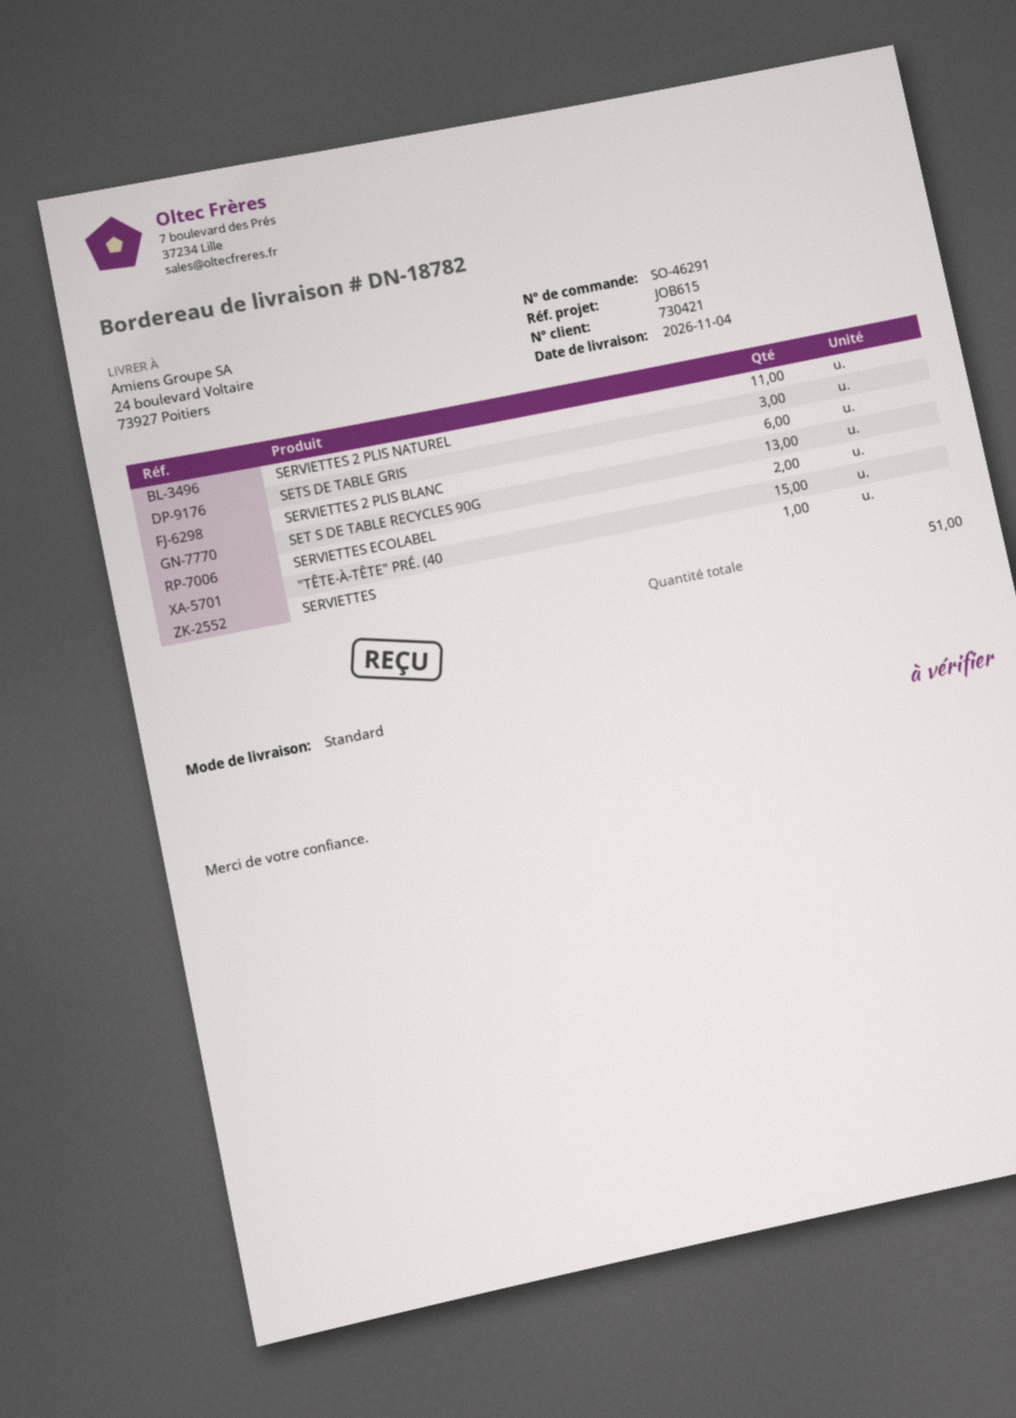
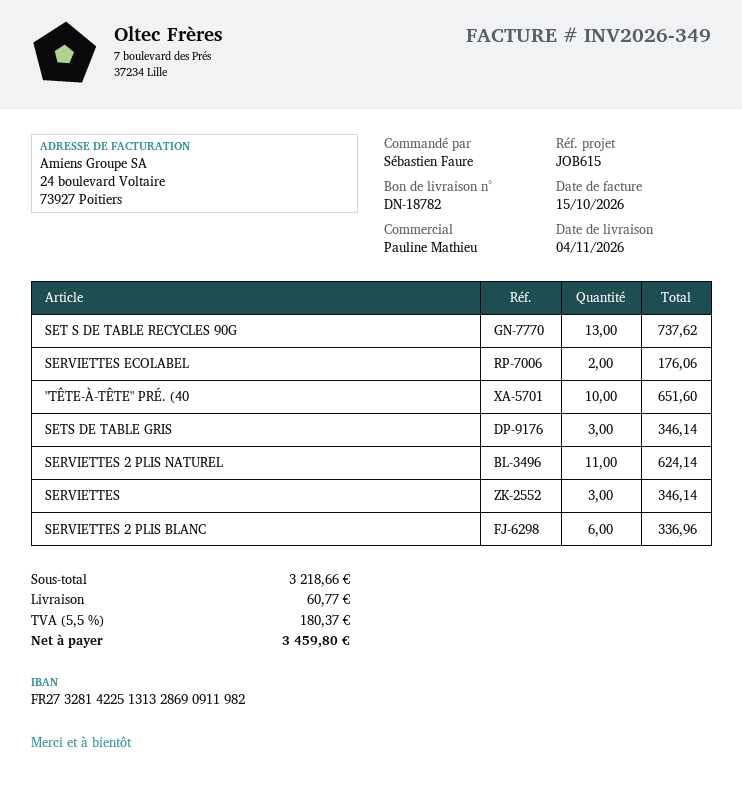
"TÊTE-À-TÊTE" PRÉ. (40: 15 -> 10
SERVIETTES: 1 -> 3

